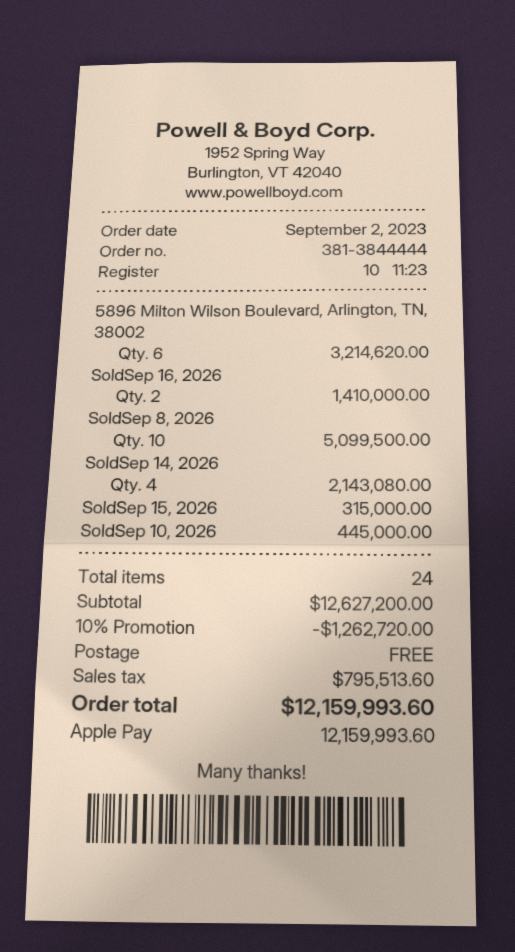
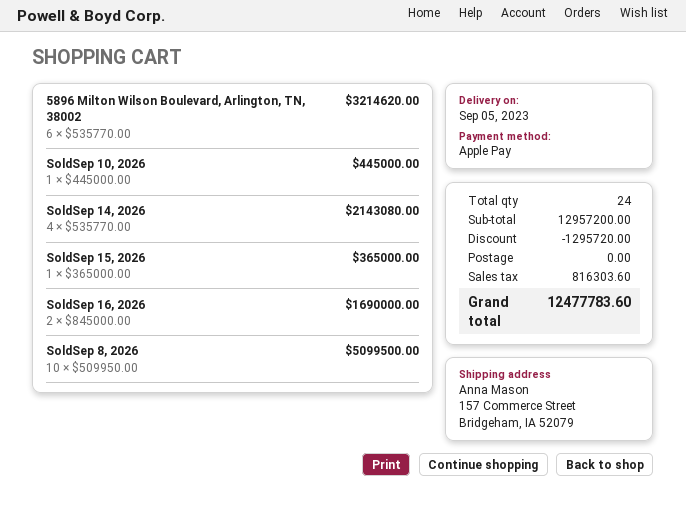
SoldSep 16, 2026: 2 for 1410000.00 -> 2 for 1690000.00
SoldSep 15, 2026: 1 for 315000.00 -> 1 for 365000.00
subtotal: 12627200.00 -> 12957200.00
discount: 1262720.00 -> 1295720.00
tax: 795513.60 -> 816303.60
total: 12159993.60 -> 12477783.60

